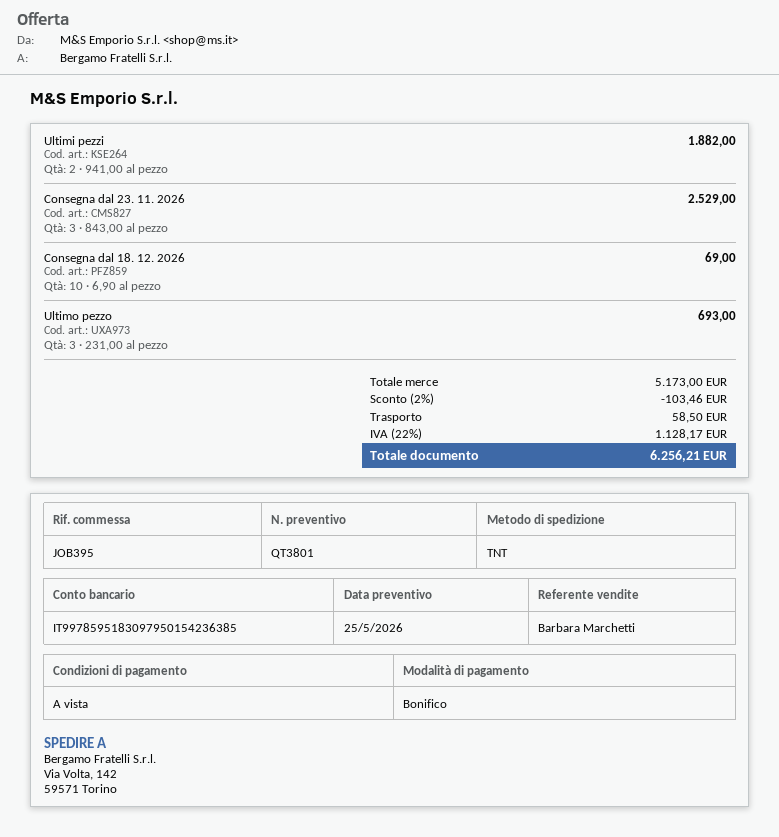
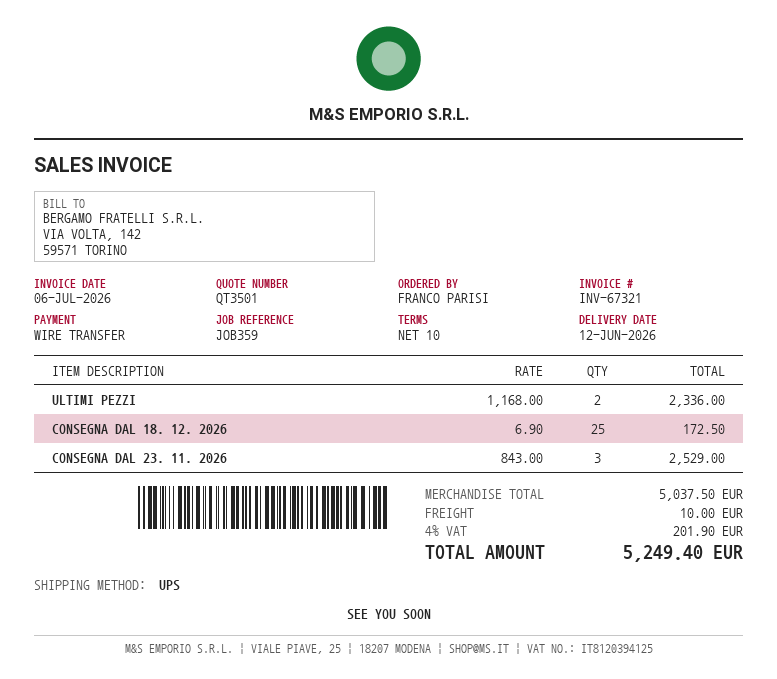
quote number: QT3801 -> QT3501
payment terms: on receipt -> 10 days
reference: JOB395 -> JOB359
shipping method: TNT -> UPS
Ultimi pezzi: 2 x 941.00 = 1882.00 -> 2 x 1168.00 = 2336.00
Consegna dal 18. 12. 2026: 10 x 6.90 = 69.00 -> 25 x 6.90 = 172.50
Ultimo pezzo: 3 x 231.00 = 693.00 -> none
subtotal: 5173.00 -> 5037.50
discount: 2% = 103.46 -> none
shipping: 58.50 -> 10.00
tax: 22% = 1128.17 -> 4% = 201.90
total: 6256.21 -> 5249.40

